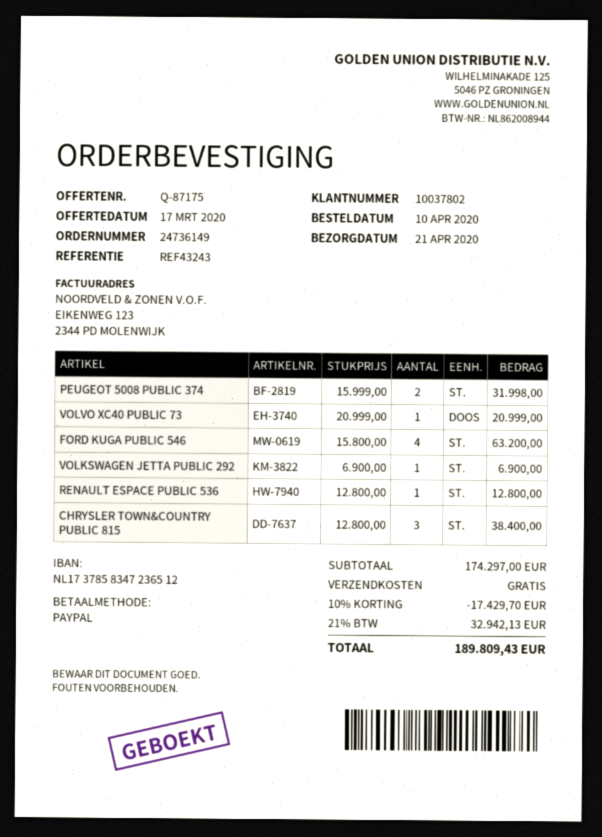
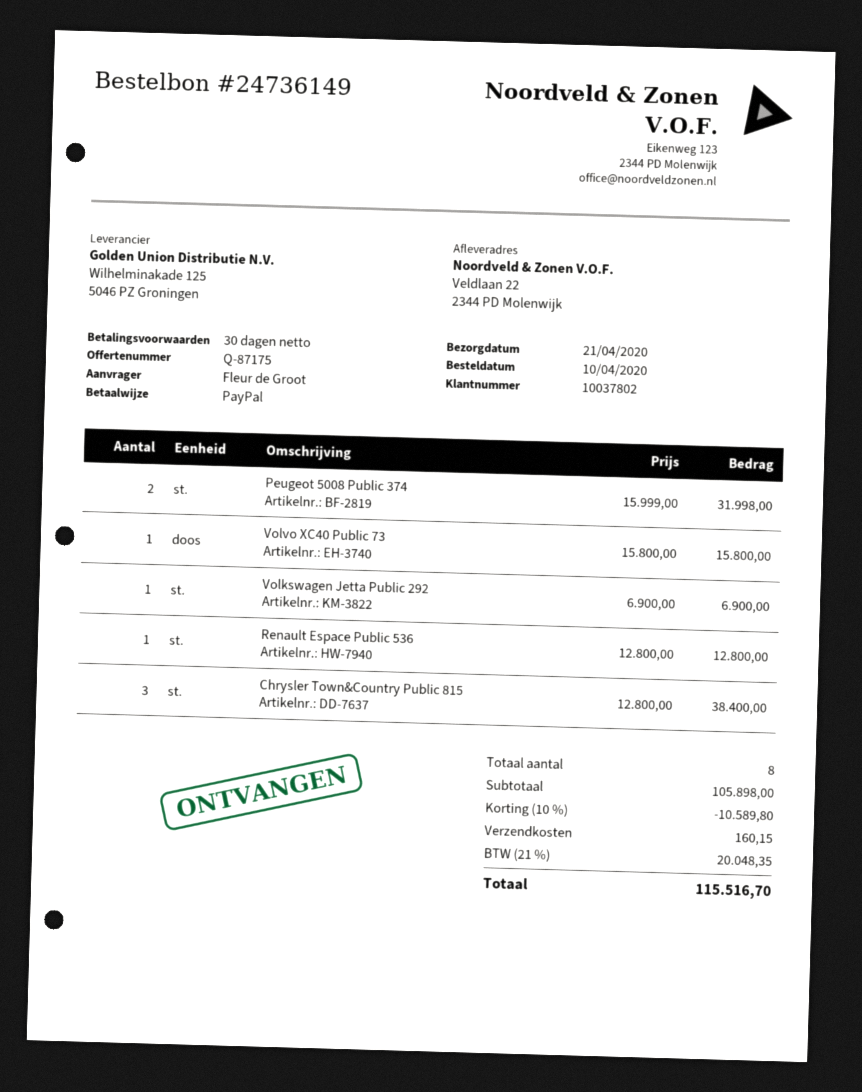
VOLVO XC40 PUBLIC 73: 1 x 20999.00 = 20999.00 -> 1 x 15800.00 = 15800.00
FORD KUGA PUBLIC 546: 4 x 15800.00 = 63200.00 -> none
subtotal: 174297.00 -> 105898.00
discount: 10% = 17429.70 -> 10% = 10589.80
shipping: 0.00 -> 160.15
tax: 21% = 32942.13 -> 21% = 20048.35
total: 189809.43 -> 115516.70

